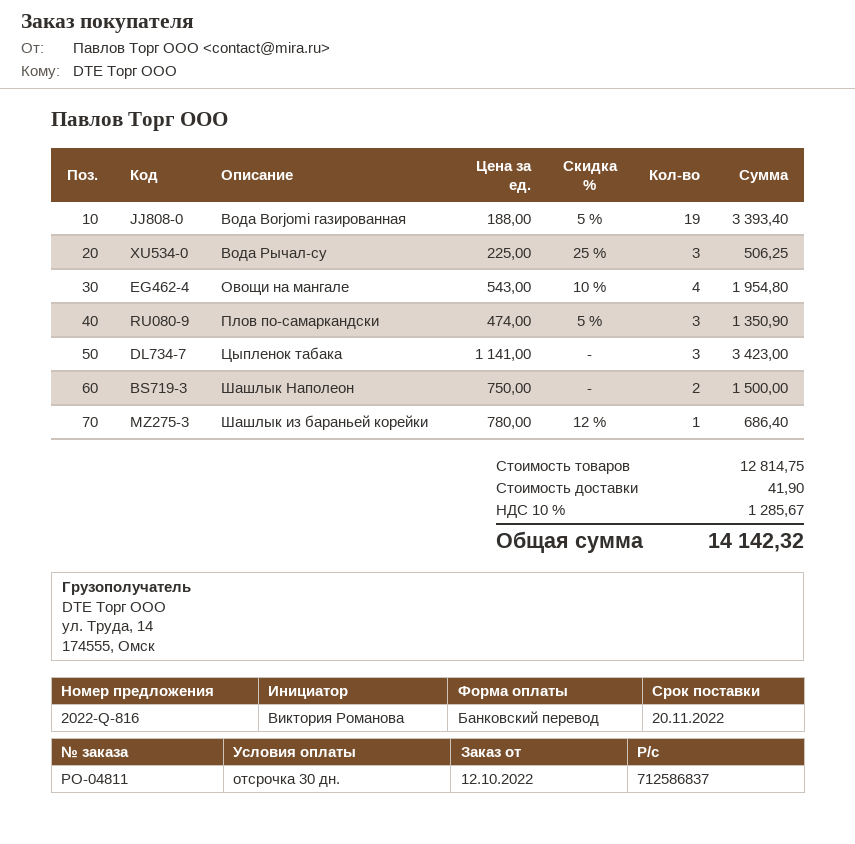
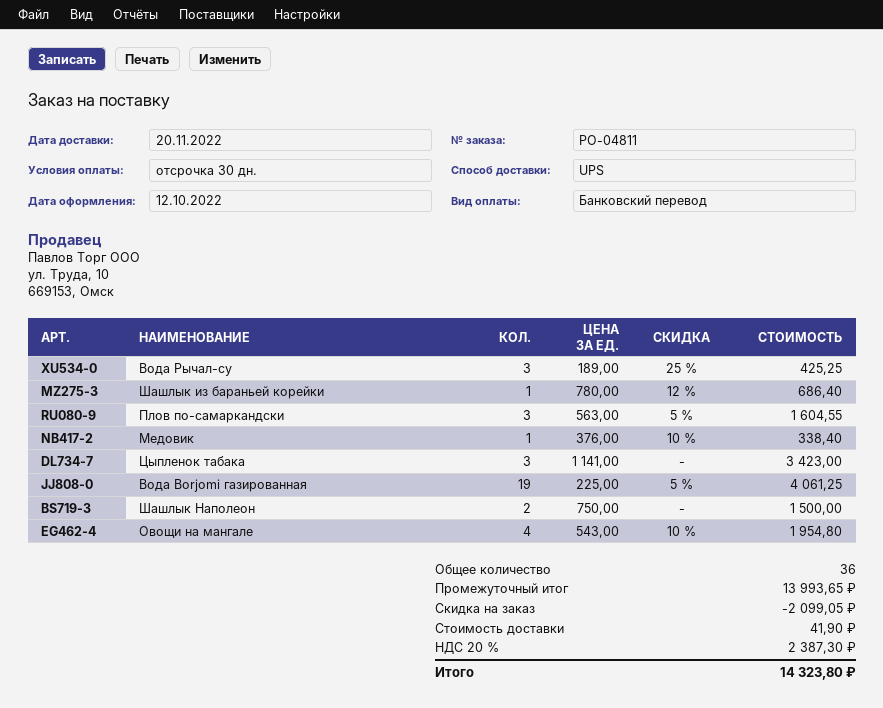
Вода Borjomi газированная: 19 x 188.00 - 5% = 3393.40 -> 19 x 225.00 - 5% = 4061.25
Вода Рычал-су: 3 x 225.00 - 25% = 506.25 -> 3 x 189.00 - 25% = 425.25
Плов по-самаркандски: 3 x 474.00 - 5% = 1350.90 -> 3 x 563.00 - 5% = 1604.55
Медовик: none -> 1 x 376.00 - 10% = 338.40
subtotal: 12814.75 -> 13993.65
discount: none -> 2099.05
tax: 10% = 1285.67 -> 20% = 2387.30
total: 14142.32 -> 14323.80

